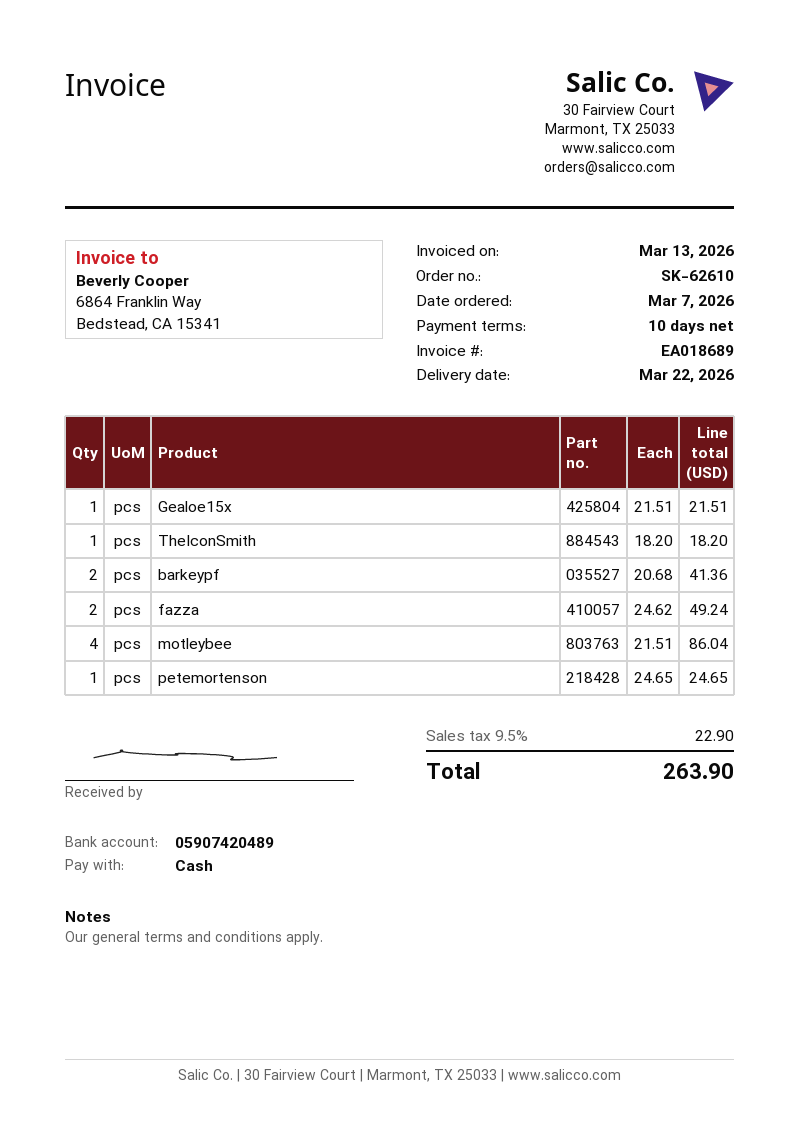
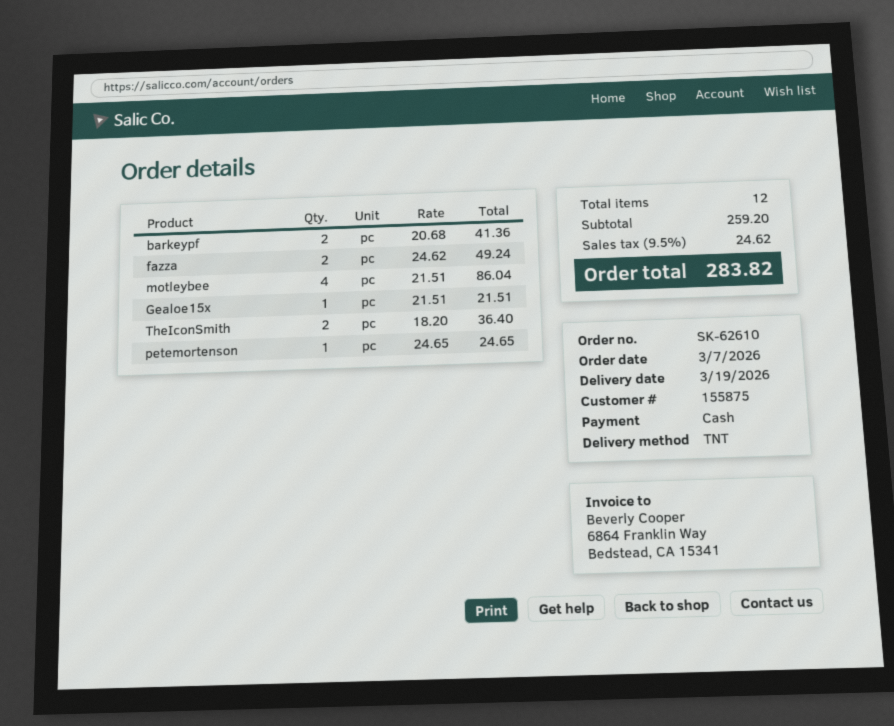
delivery date: 2026-03-22 -> 2026-03-19
TheIconSmith: 1 x 18.20 = 18.20 -> 2 x 18.20 = 36.40
tax: 9.5% = 22.90 -> 9.5% = 24.62
total: 263.90 -> 283.82

